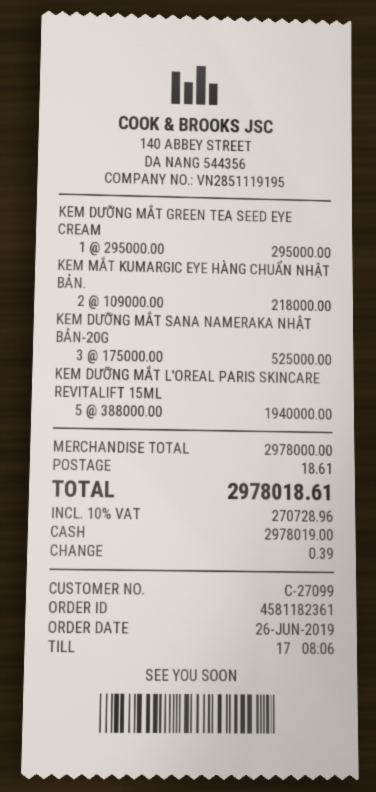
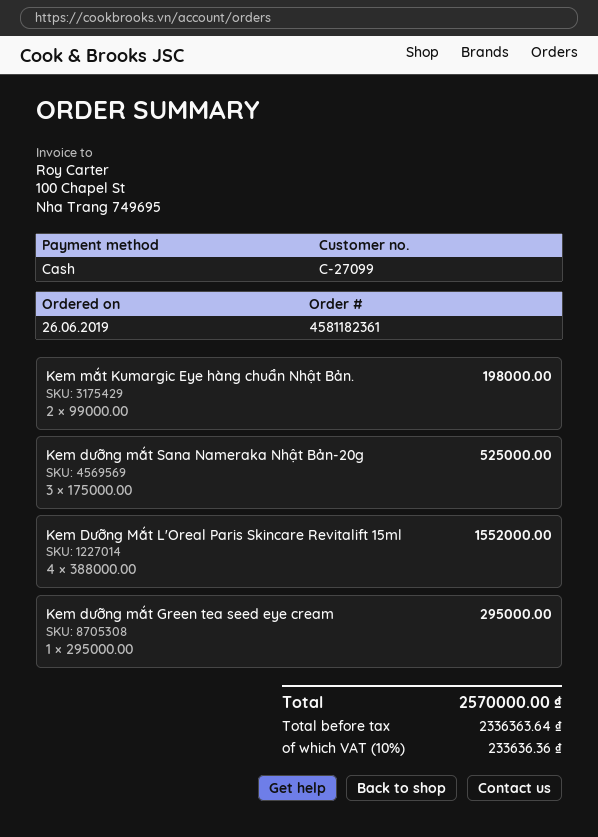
KEM MẮT KUMARGIC EYE HÀNG CHUẨN NHẬT BẢN.: 2 x 109000.00 = 218000.00 -> 2 x 99000.00 = 198000.00
KEM DƯỠNG MẮT L'OREAL PARIS SKINCARE REVITALIFT 15ML: 5 x 388000.00 = 1940000.00 -> 4 x 388000.00 = 1552000.00
shipping: 18.61 -> none
tax: 10% = 270728.96 -> 10% = 233636.36
total: 2978018.61 -> 2570000.00

